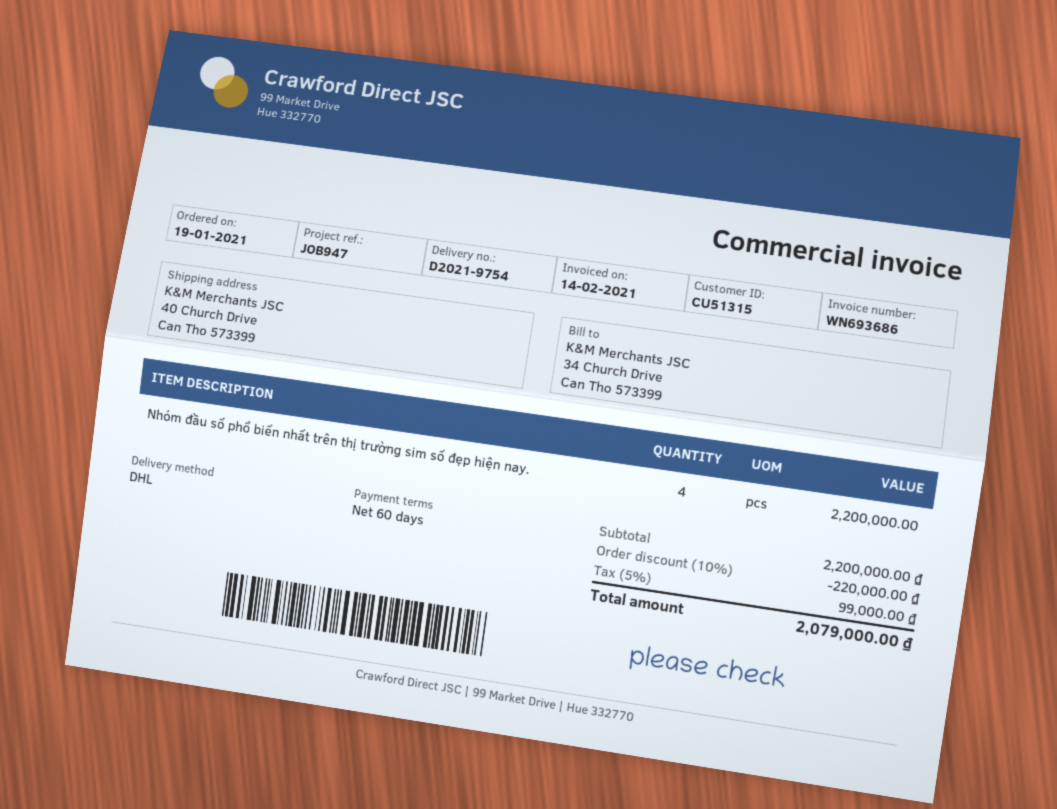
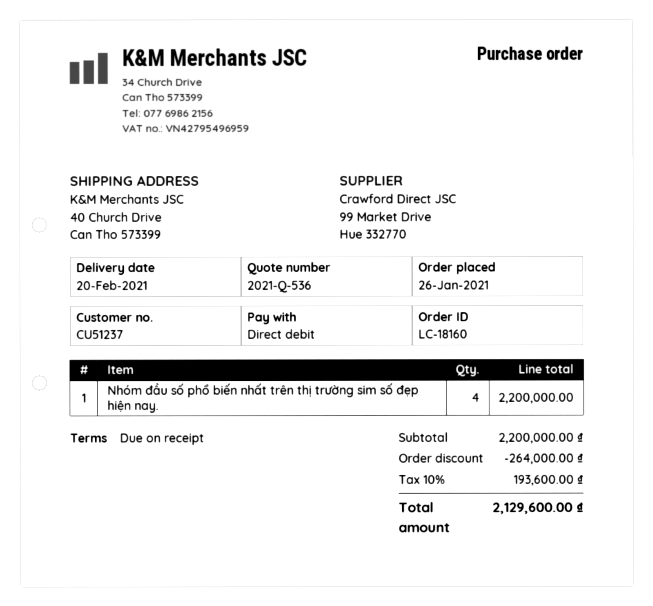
order date: 2021-01-19 -> 2021-01-26
payment terms: 60 days -> on receipt
customer number: CU51315 -> CU51237
discount: 220000.00 -> 264000.00
tax: 5% = 99000.00 -> 10% = 193600.00
total: 2079000.00 -> 2129600.00

